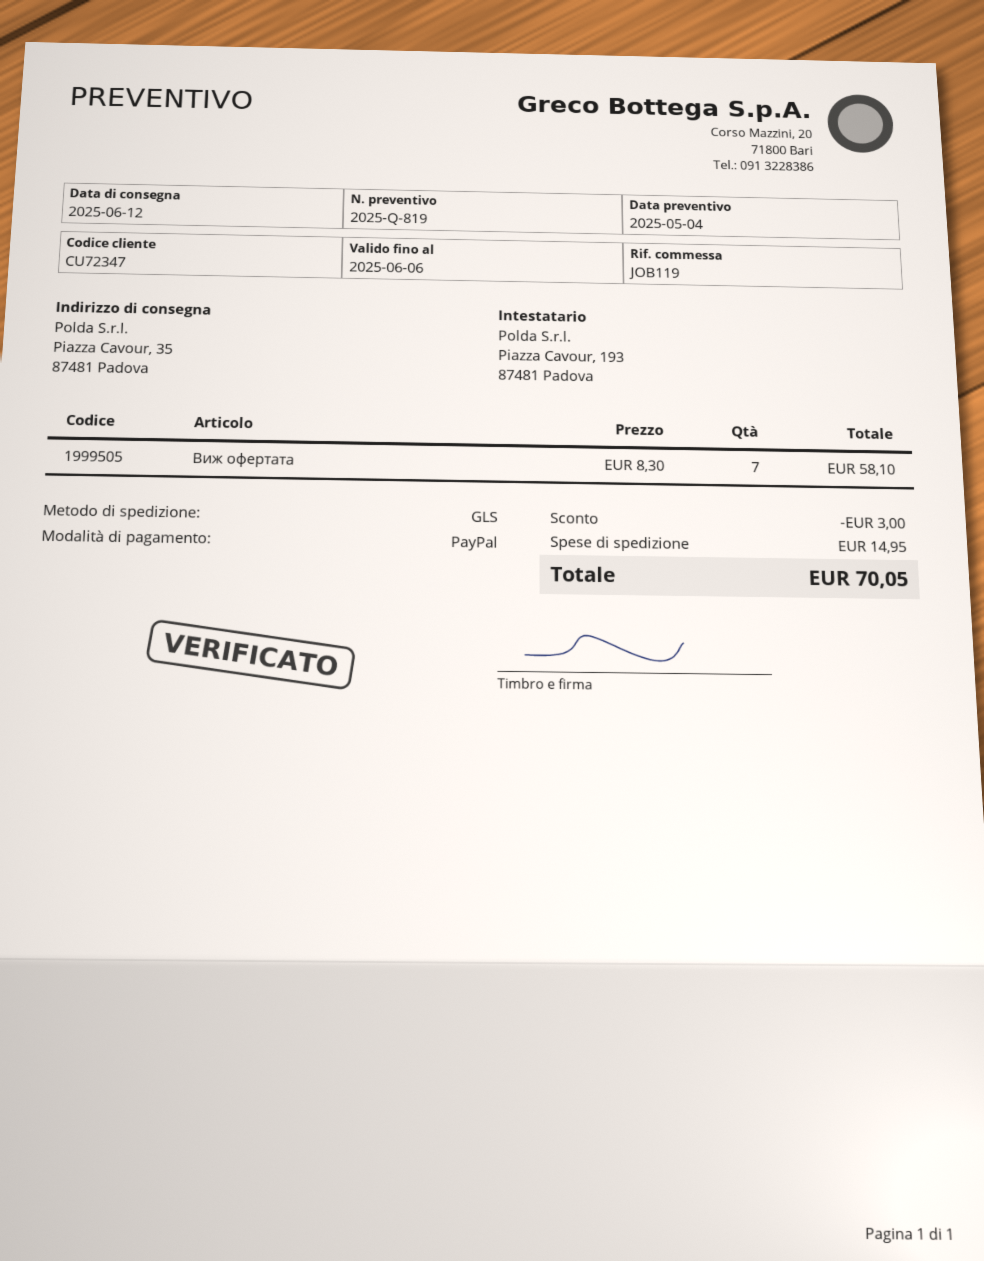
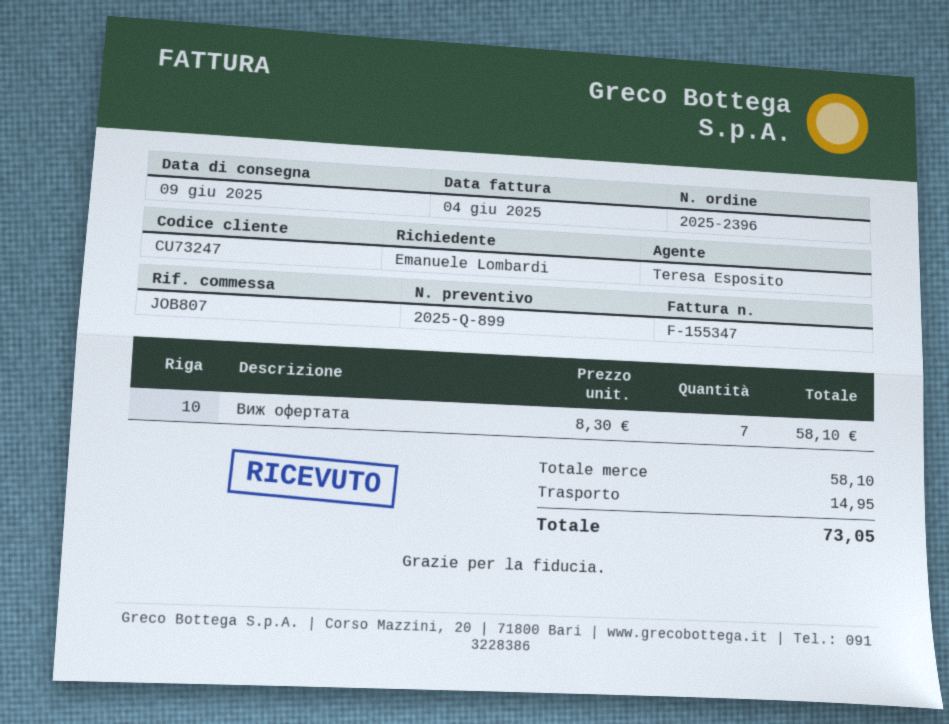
quote number: 2025-Q-819 -> 2025-Q-899
delivery date: 2025-06-12 -> 2025-06-09
customer number: CU72347 -> CU73247
reference: JOB119 -> JOB807
discount: 3.00 -> none
total: 70.05 -> 73.05

